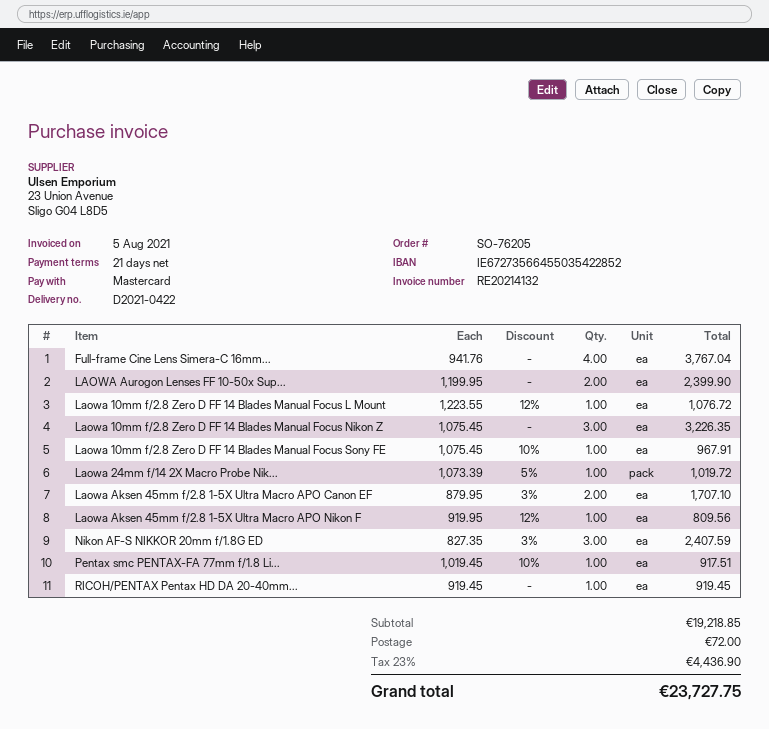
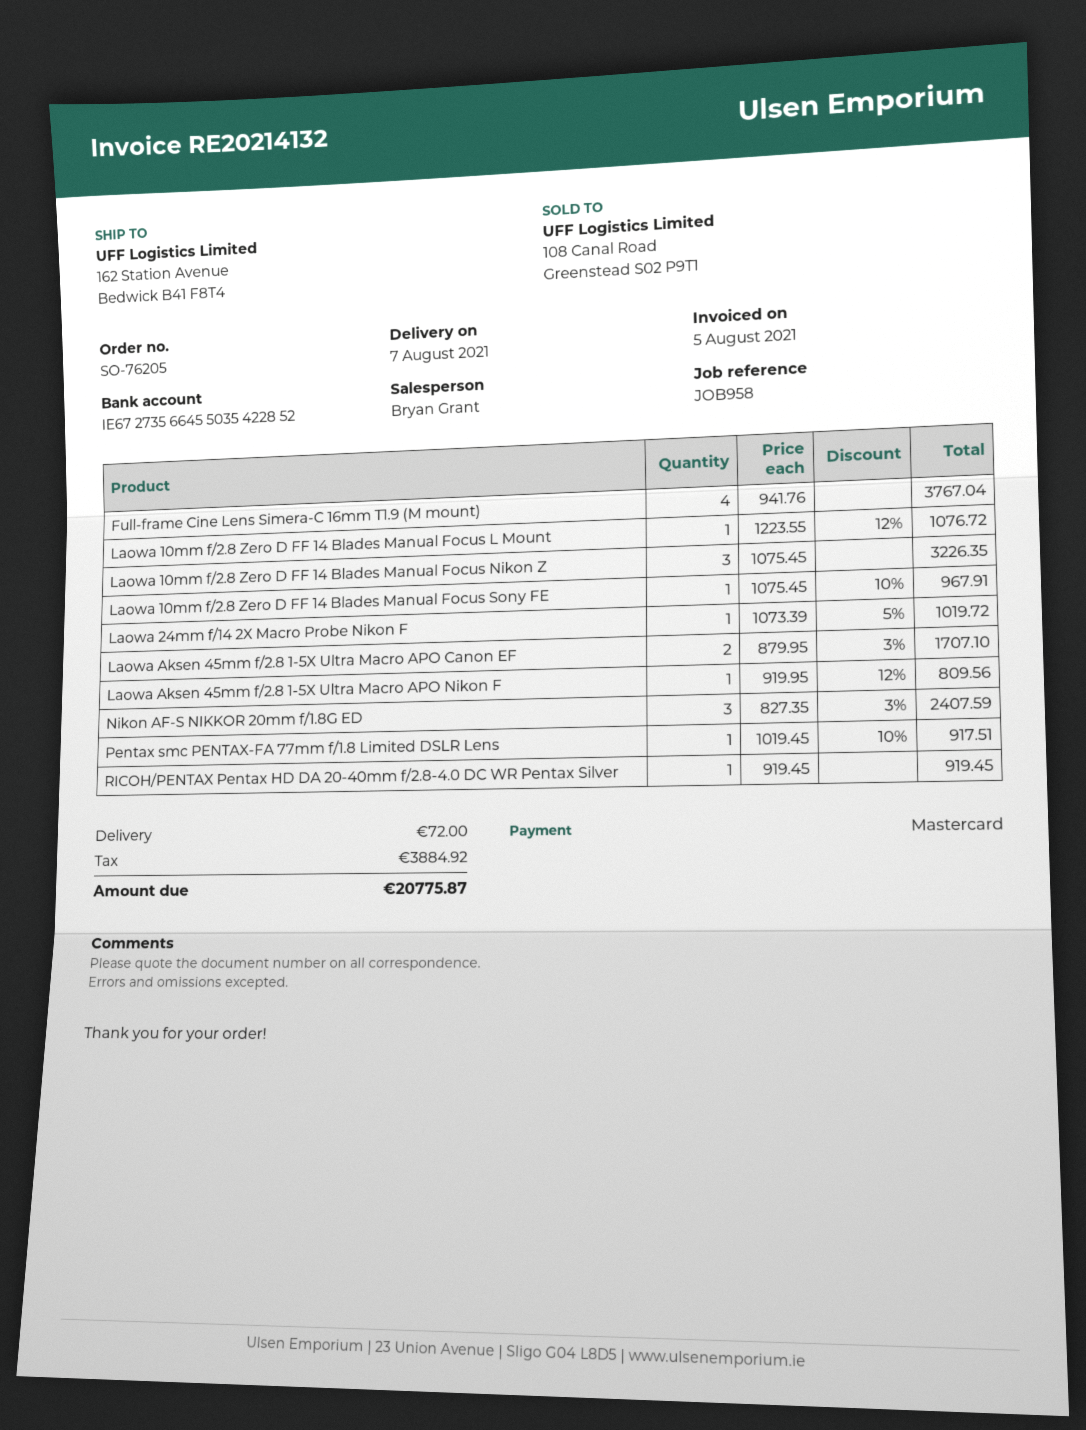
LAOWA Aurogon Lenses FF 10-50x Sup...: 2 x 1199.95 = 2399.90 -> none
tax: 4436.90 -> 3884.92
total: 23727.75 -> 20775.87

